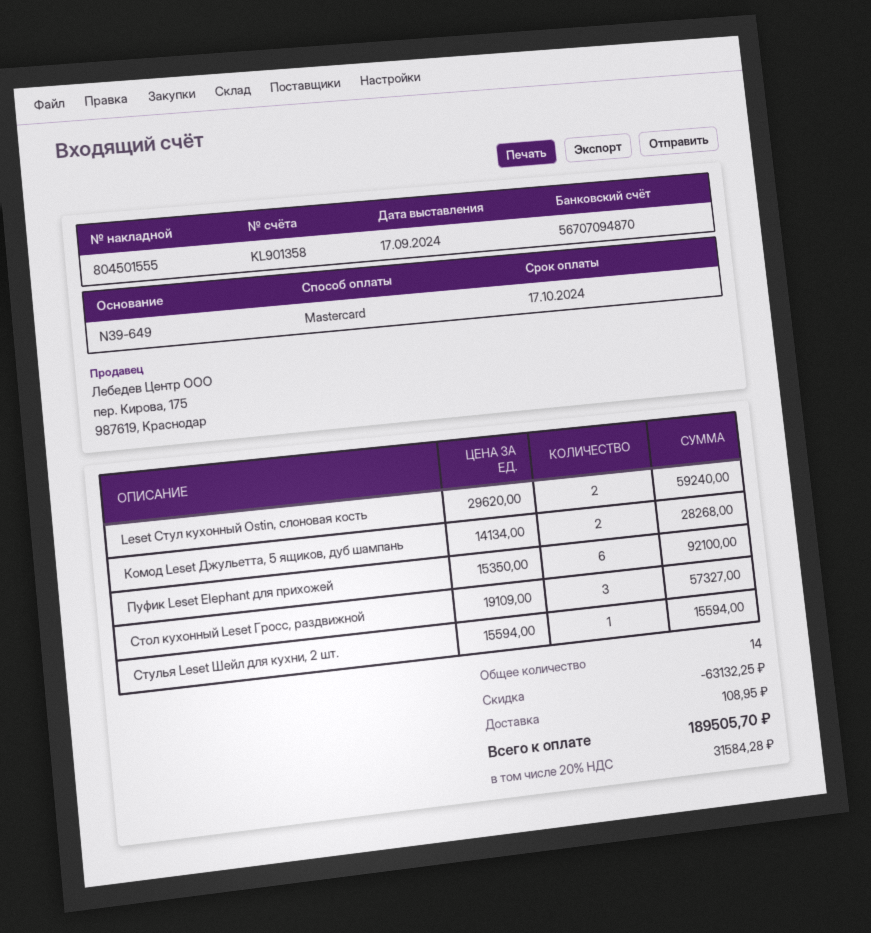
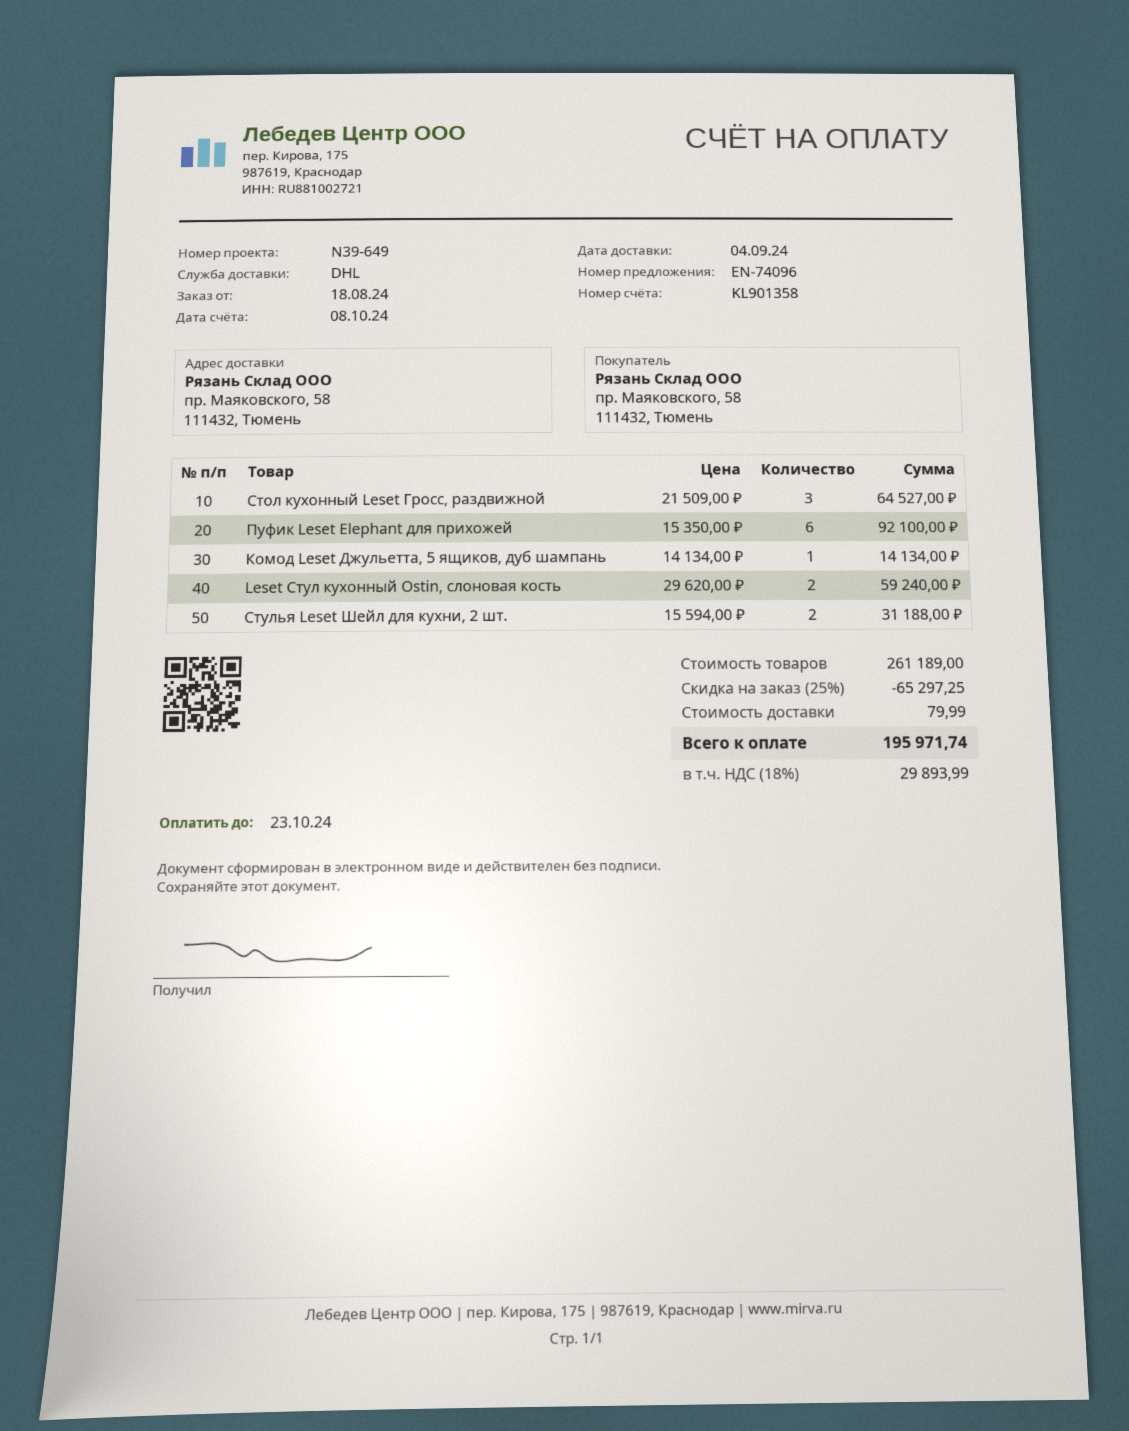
invoice date: 2024-09-17 -> 2024-10-08
due date: 2024-10-17 -> 2024-10-23
Комод Leset Джульетта, 5 ящиков, дуб шампань: 2 x 14134.00 = 28268.00 -> 1 x 14134.00 = 14134.00
Стол кухонный Leset Гросс, раздвижной: 3 x 19109.00 = 57327.00 -> 3 x 21509.00 = 64527.00
Стулья Leset Шейл для кухни, 2 шт.: 1 x 15594.00 = 15594.00 -> 2 x 15594.00 = 31188.00
discount: 63132.25 -> 65297.25
shipping: 108.95 -> 79.99
tax: 20% = 31584.28 -> 18% = 29893.99
total: 189505.70 -> 195971.74

